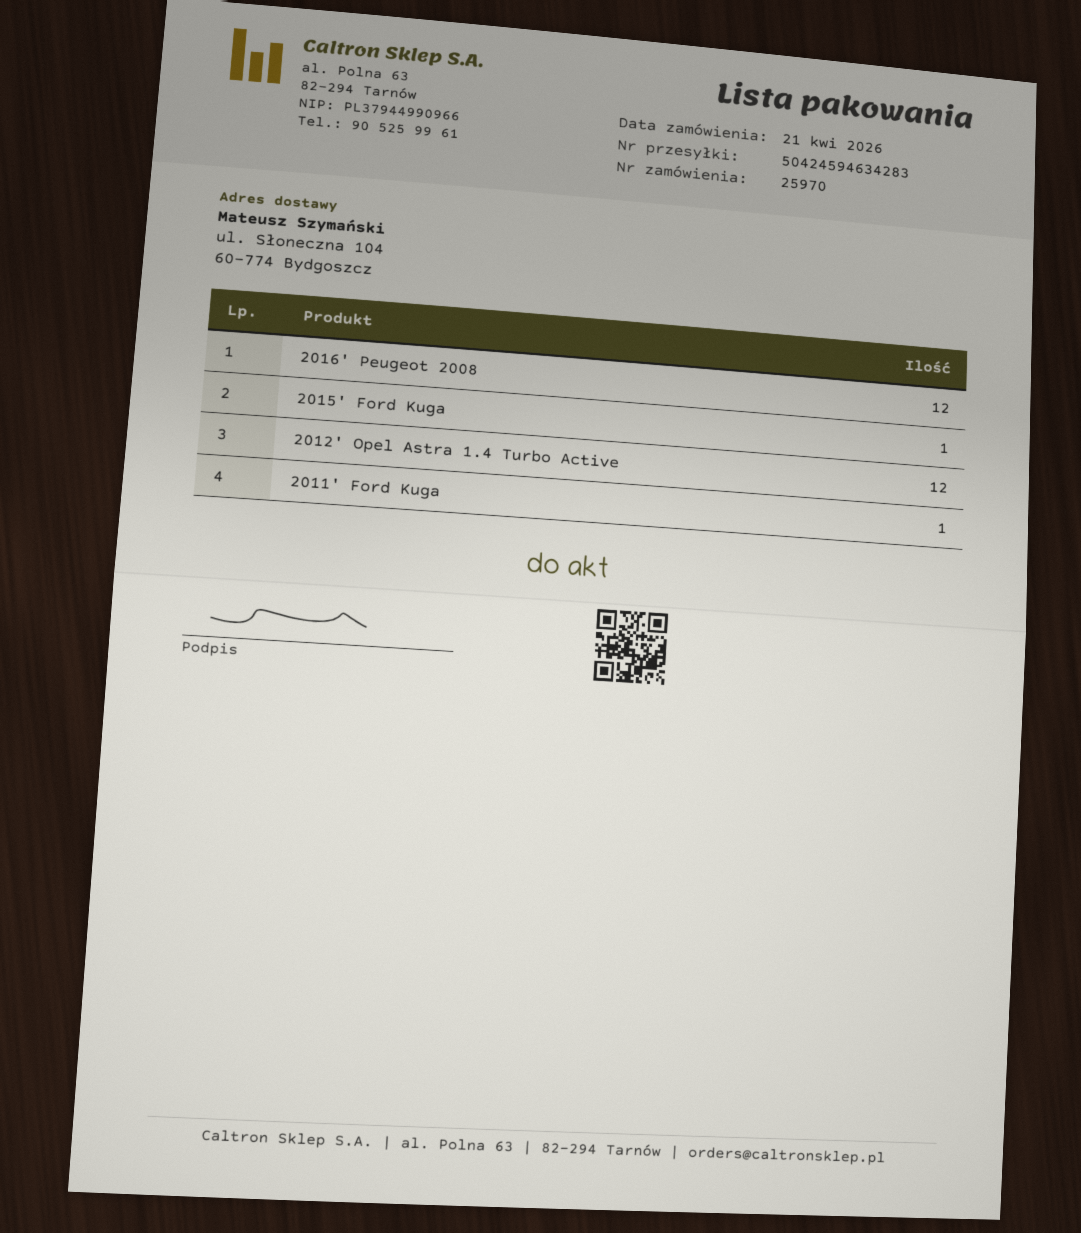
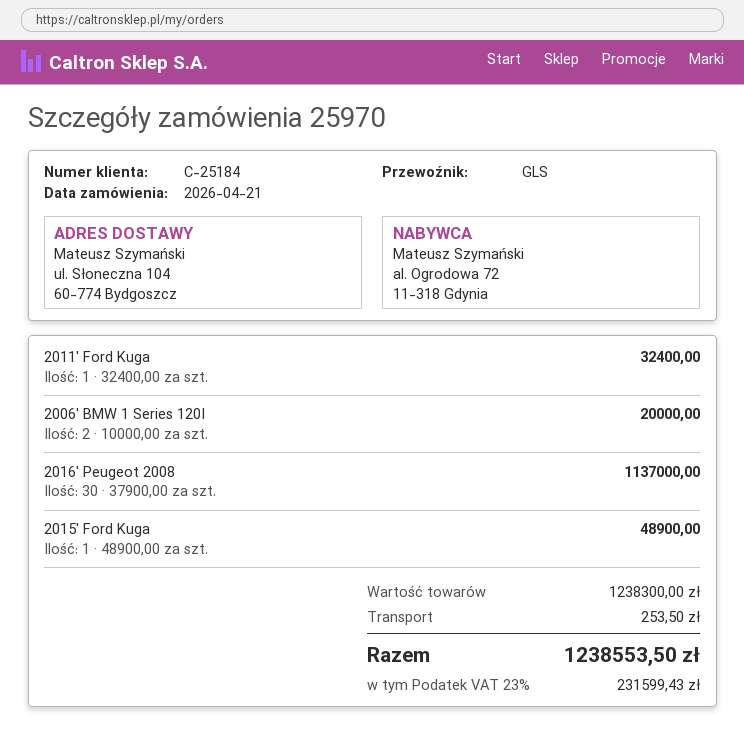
2016' Peugeot 2008: 12 -> 30
2012' Opel Astra 1.4 Turbo Active: 12 -> none
2006' BMW 1 Series 120I: none -> 2

